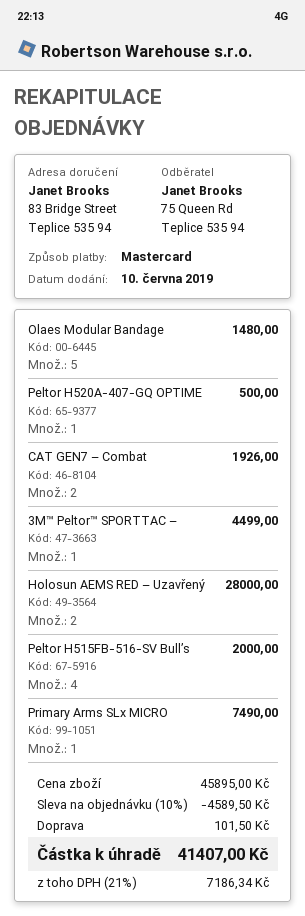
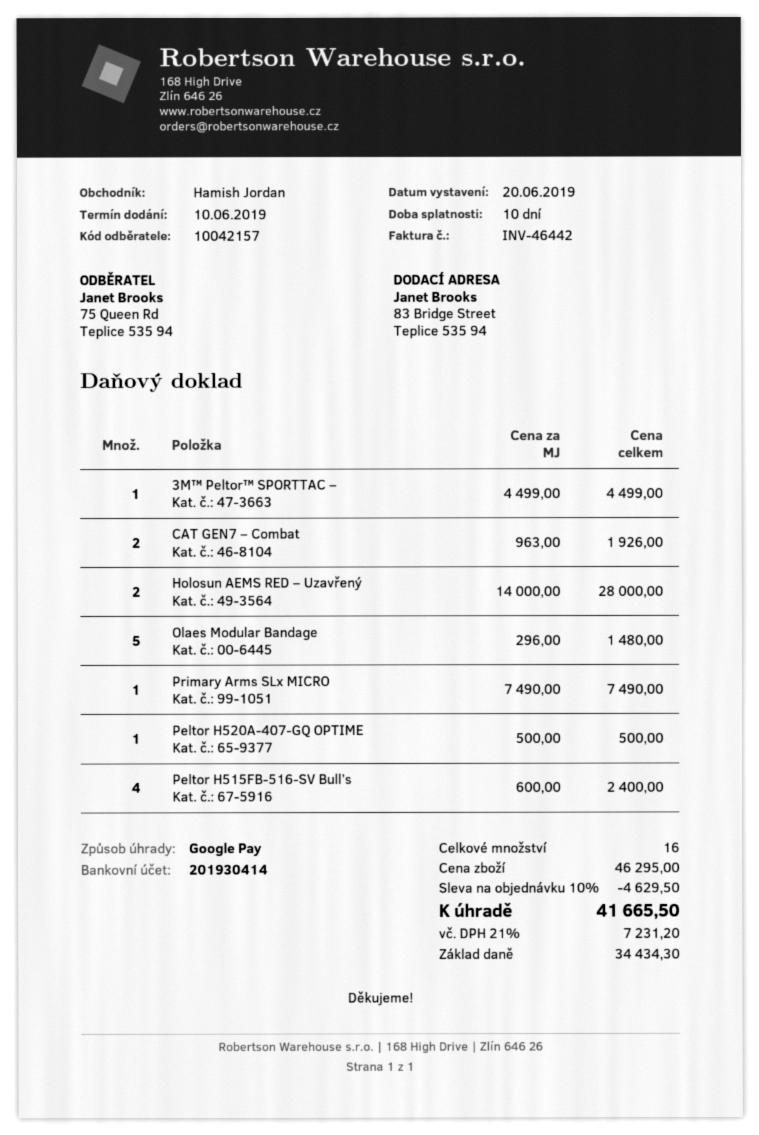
payment method: Mastercard -> Google Pay
Peltor H515FB-516-SV Bull’s: 4 for 2000.00 -> 4 for 2400.00
subtotal: 45895.00 -> 46295.00
discount: 10% = 4589.50 -> 10% = 4629.50
shipping: 101.50 -> none
tax: 21% = 7186.34 -> 21% = 7231.20
total: 41407.00 -> 41665.50

